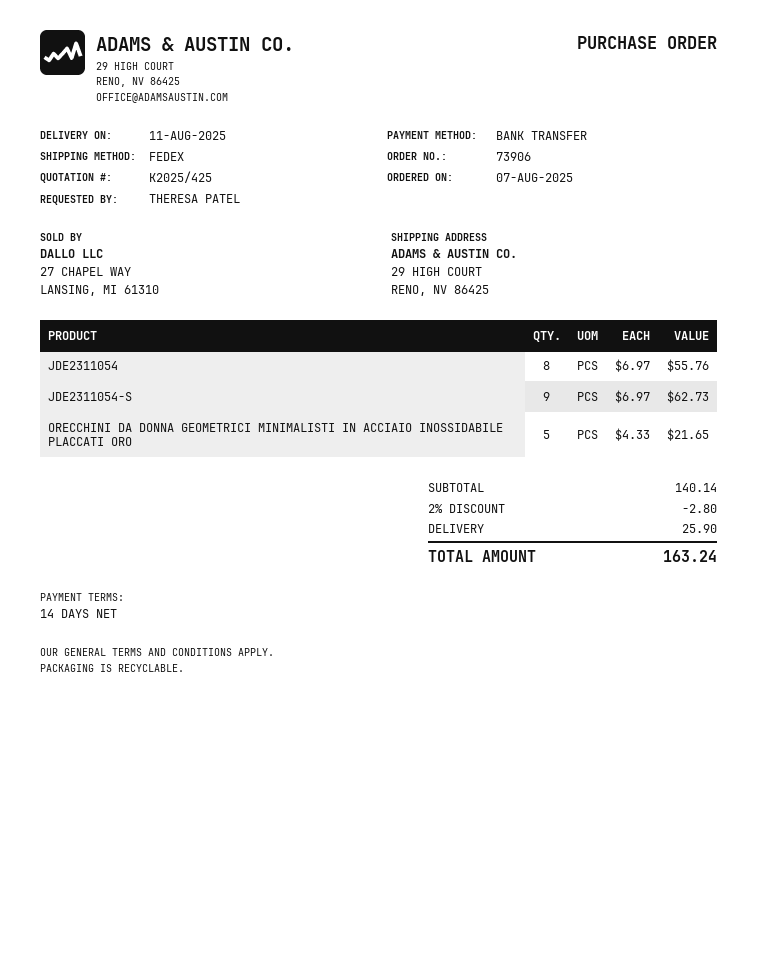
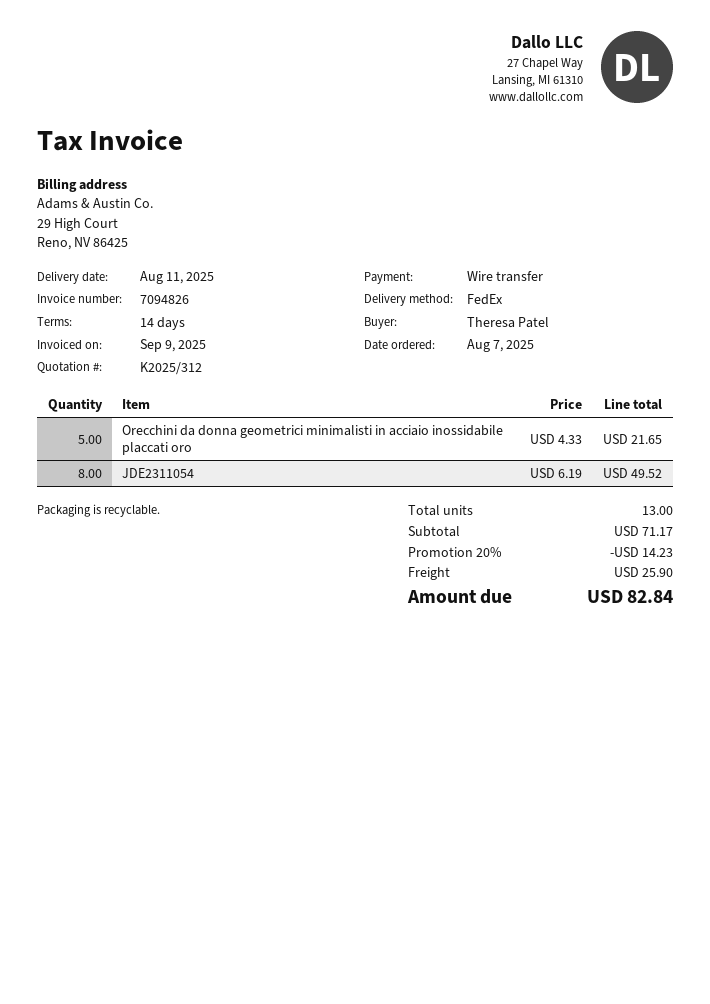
quote number: K2025/425 -> K2025/312
JDE2311054: 8 x 6.97 = 55.76 -> 8 x 6.19 = 49.52
JDE2311054-S: 9 x 6.97 = 62.73 -> none
subtotal: 140.14 -> 71.17
discount: 2% = 2.80 -> 20% = 14.23
total: 163.24 -> 82.84

